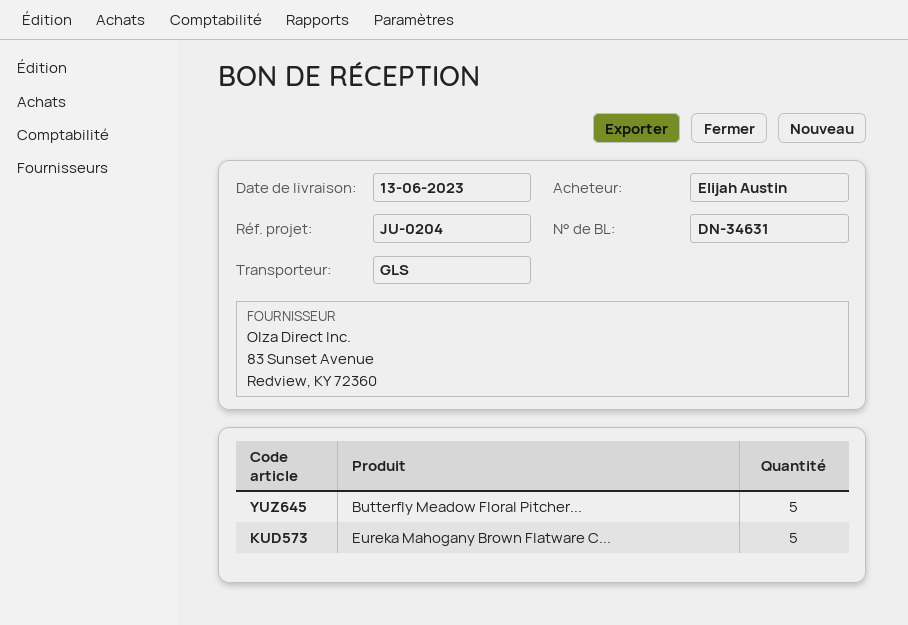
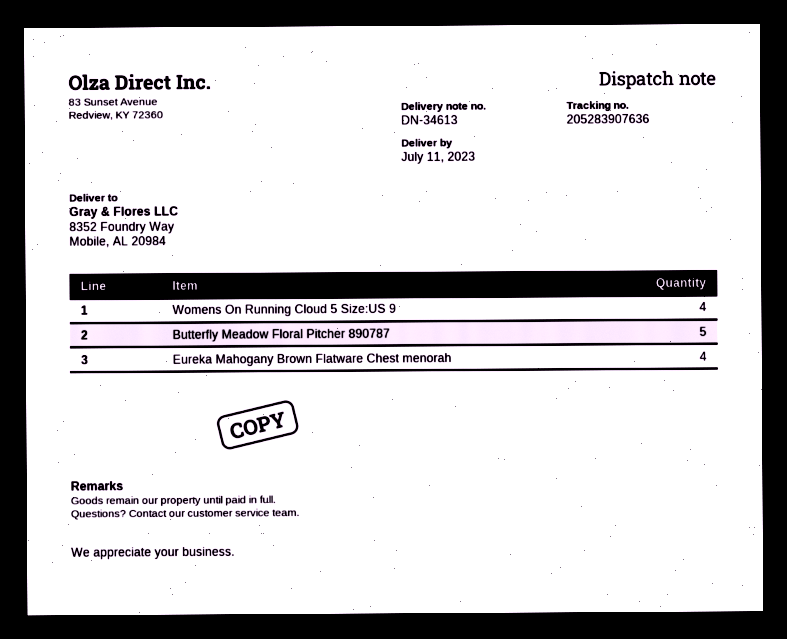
delivery note number: DN-34631 -> DN-34613
delivery date: 2023-06-13 -> 2023-07-11
Eureka Mahogany Brown Flatware C...: 5 -> 4
Womens On Running Cloud 5 Size:US 9: none -> 4

